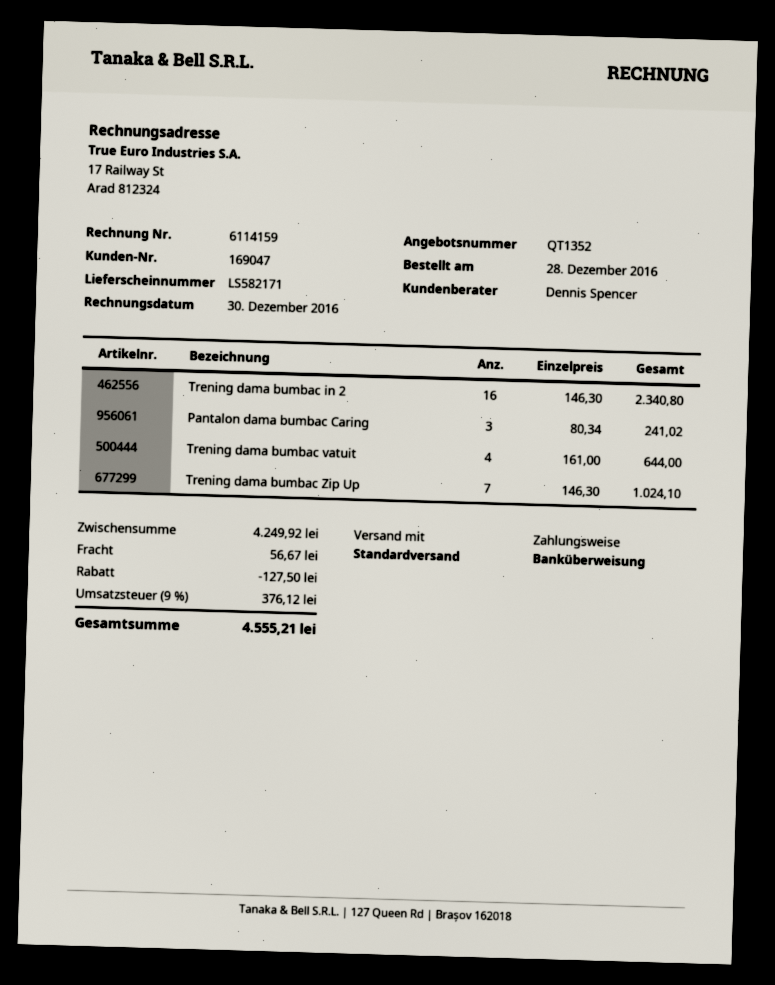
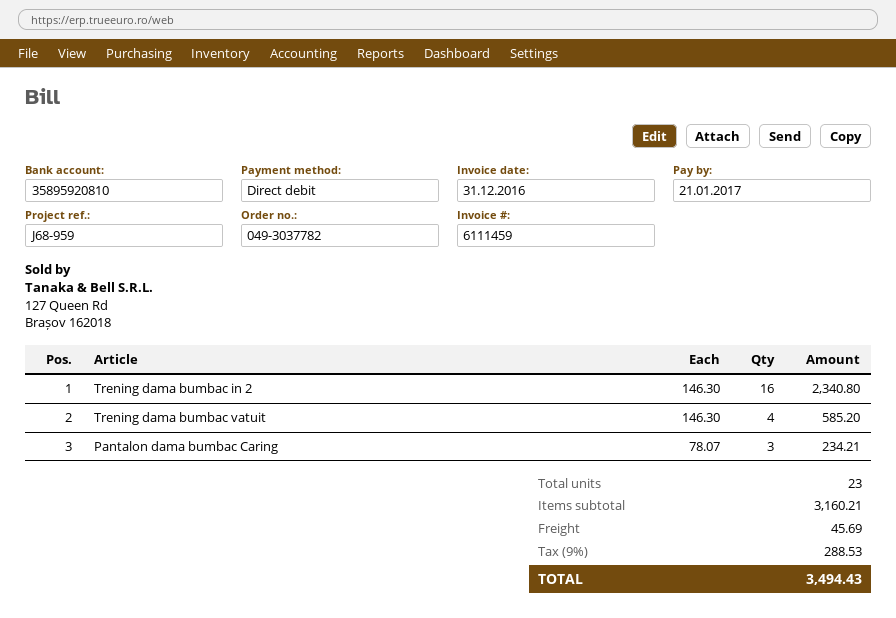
invoice number: 6114159 -> 6111459
invoice date: 2016-12-30 -> 2016-12-31
payment method: bank transfer -> direct debit
Pantalon dama bumbac Caring: 3 x 80.34 = 241.02 -> 3 x 78.07 = 234.21
Trening dama bumbac vatuit: 4 x 161.00 = 644.00 -> 4 x 146.30 = 585.20
Trening dama bumbac Zip Up: 7 x 146.30 = 1024.10 -> none
subtotal: 4249.92 -> 3160.21
discount: 127.50 -> none
shipping: 56.67 -> 45.69
tax: 9% = 376.12 -> 9% = 288.53
total: 4555.21 -> 3494.43

